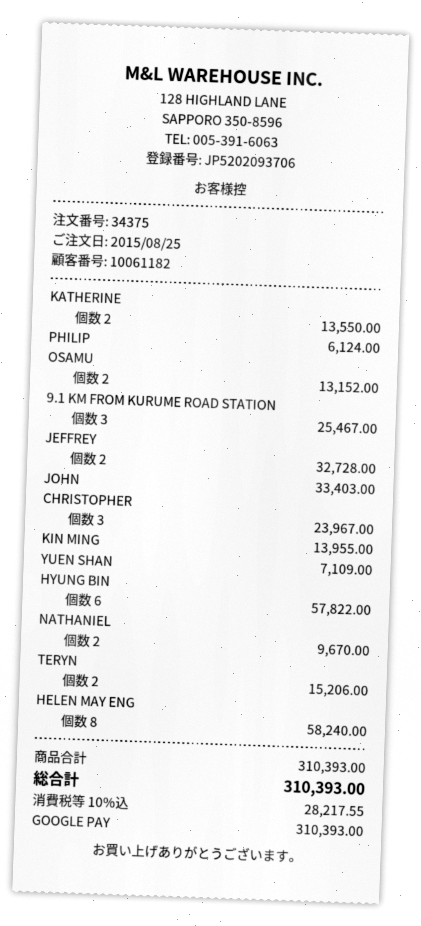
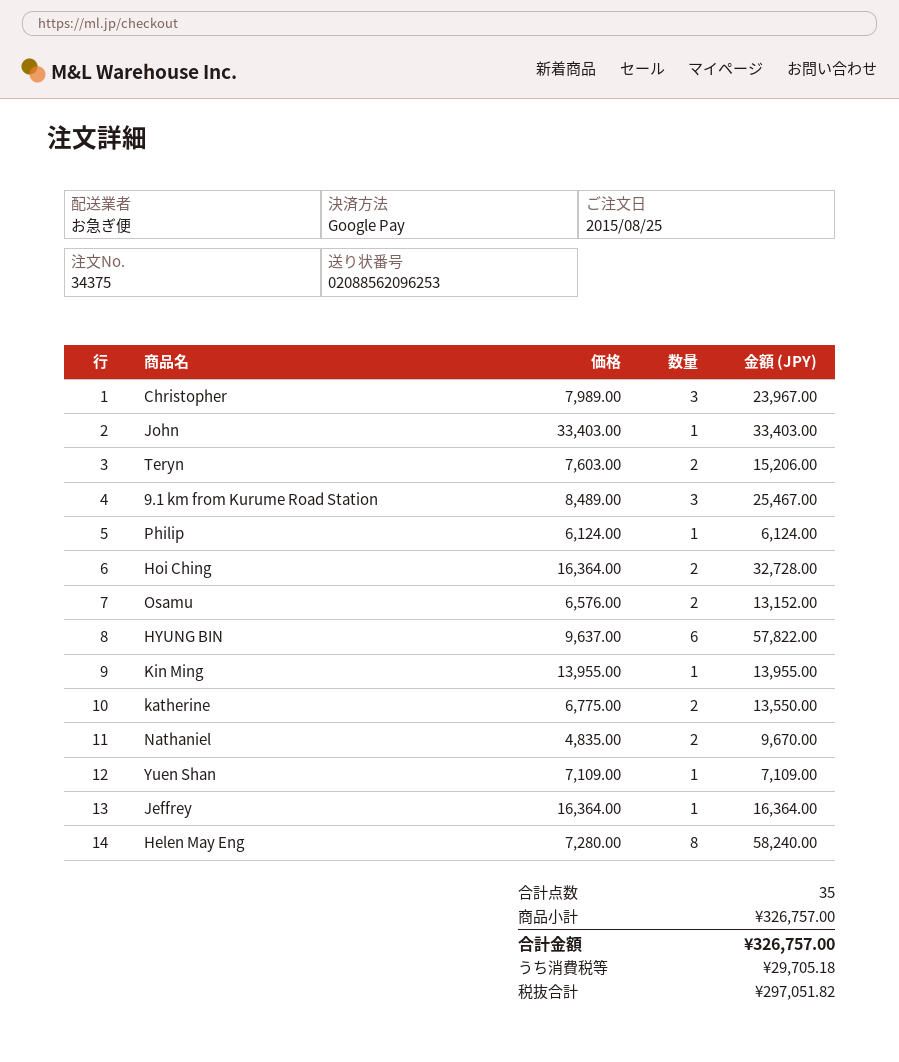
JEFFREY: 2 for 32728.00 -> 1 for 16364.00
Hoi Ching: none -> 2 for 32728.00
subtotal: 310393.00 -> 326757.00
tax: 28217.55 -> 29705.18
total: 310393.00 -> 326757.00

